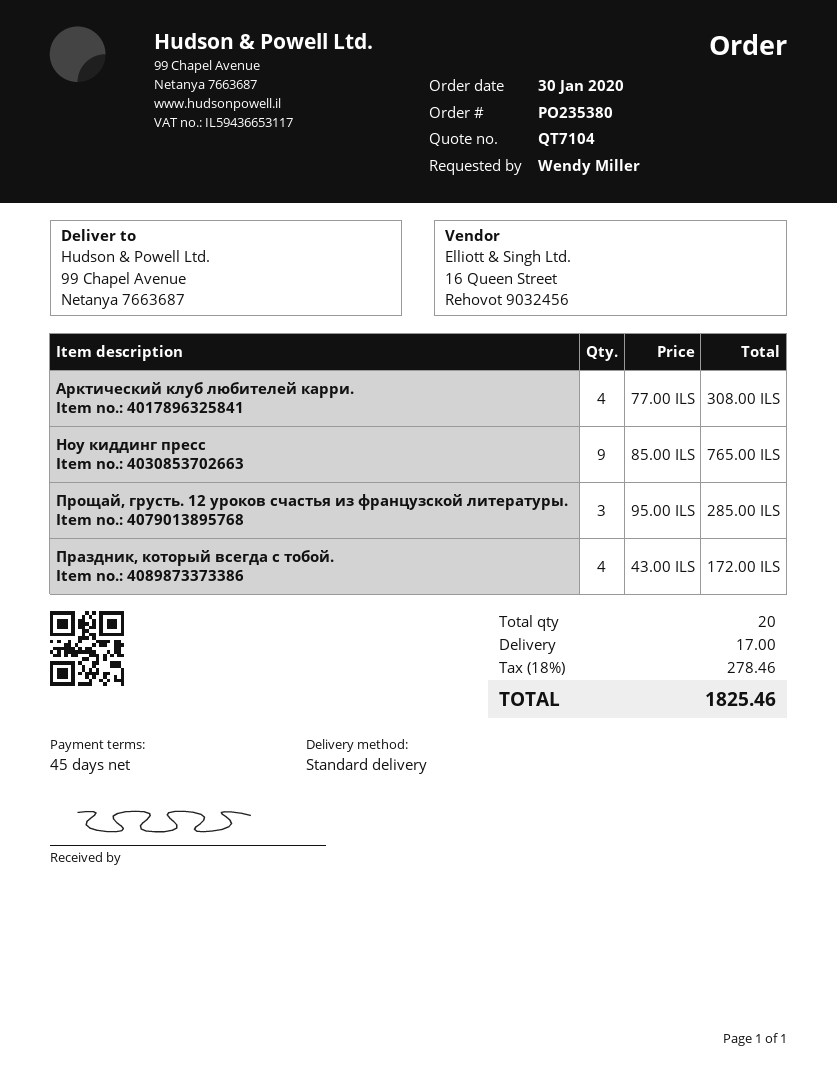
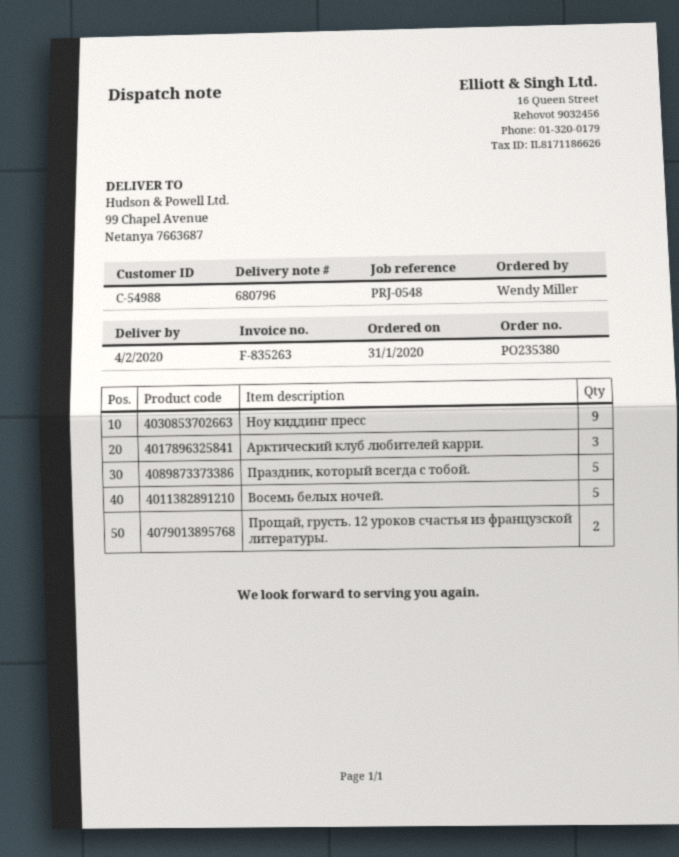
order date: 2020-01-30 -> 2020-01-31
Арктический клуб любителей карри.: 4 -> 3
Прощай, грусть. 12 уроков счастья из французской литературы.: 3 -> 2
Праздник, который всегда с тобой.: 4 -> 5
Восемь белых ночей.: none -> 5

